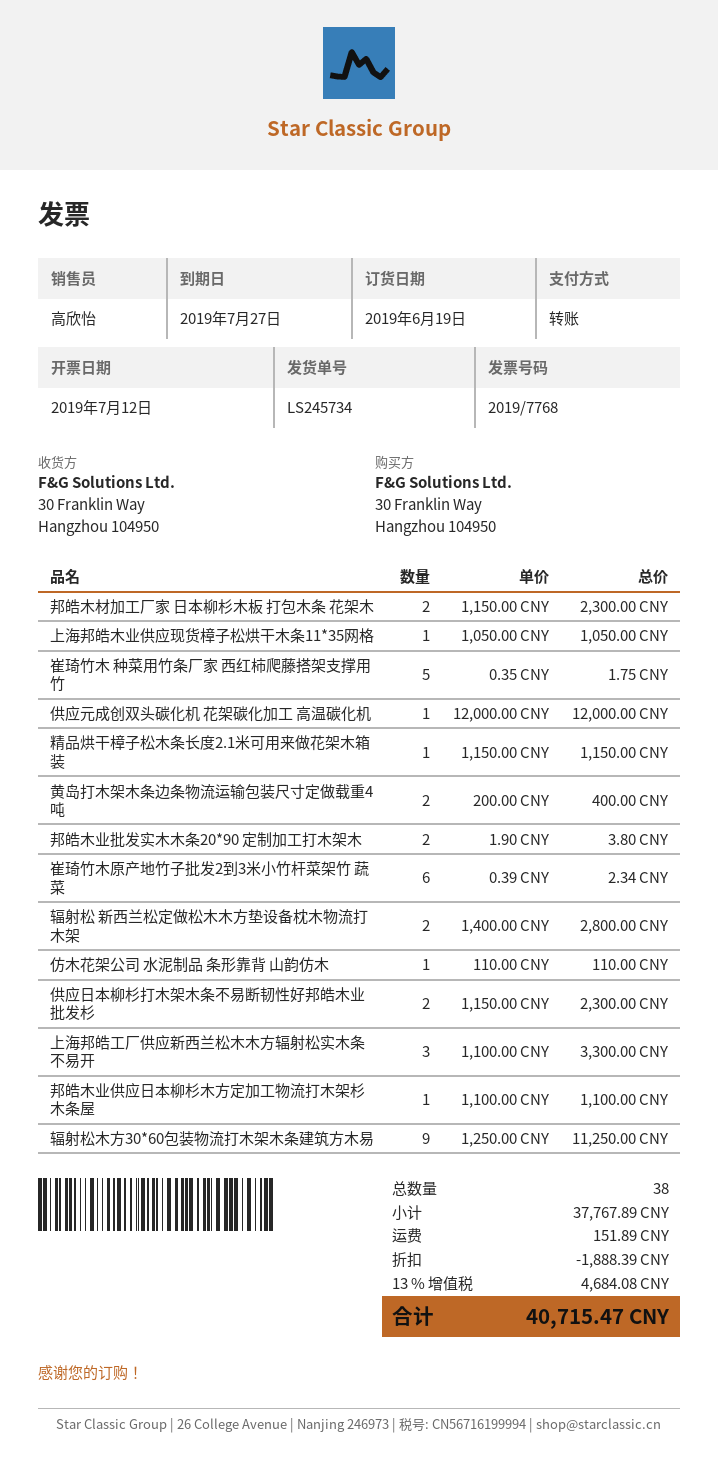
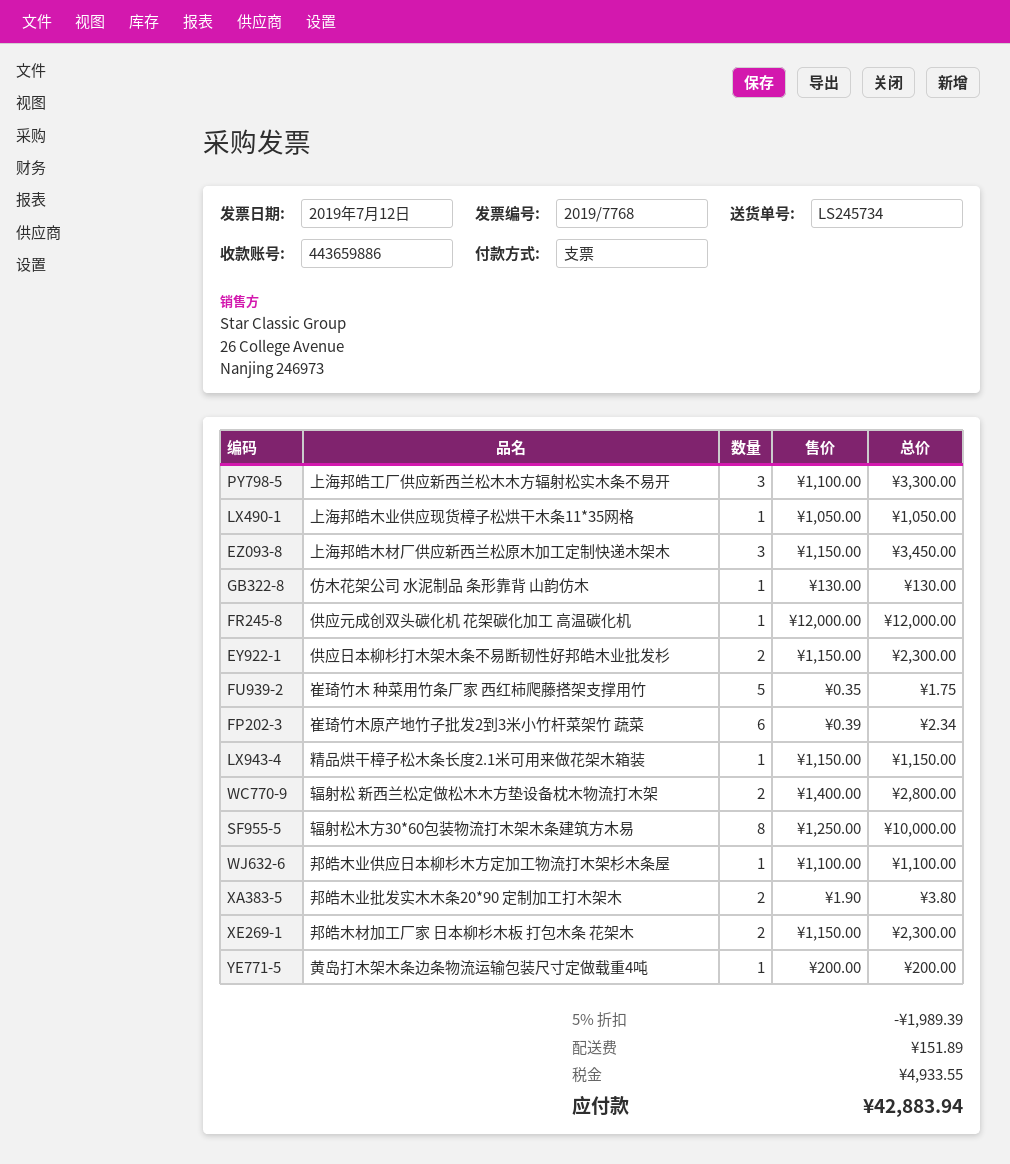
payment method: bank transfer -> cheque
黄岛打木架木条边条物流运输包装尺寸定做载重4吨: 2 x 200.00 = 400.00 -> 1 x 200.00 = 200.00
仿木花架公司 水泥制品 条形靠背 山韵仿木: 1 x 110.00 = 110.00 -> 1 x 130.00 = 130.00
辐射松木方30*60包装物流打木架木条建筑方木易: 9 x 1250.00 = 11250.00 -> 8 x 1250.00 = 10000.00
上海邦皓木材厂供应新西兰松原木加工定制快递木架木: none -> 3 x 1150.00 = 3450.00
discount: 1888.39 -> 1989.39
tax: 4684.08 -> 4933.55
total: 40715.47 -> 42883.94

